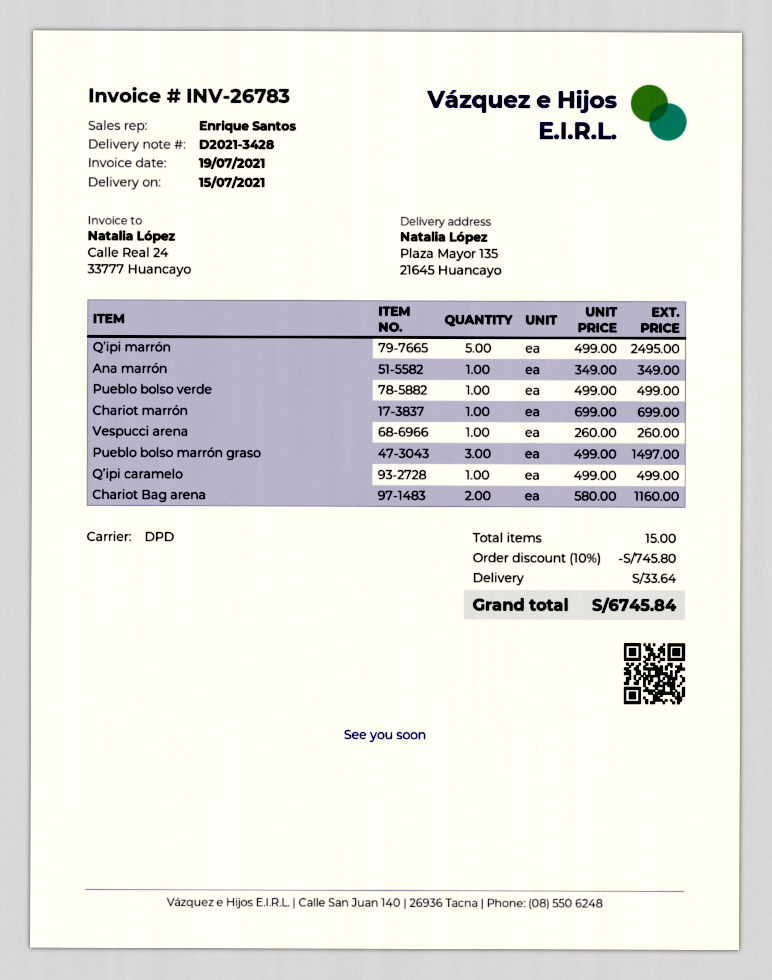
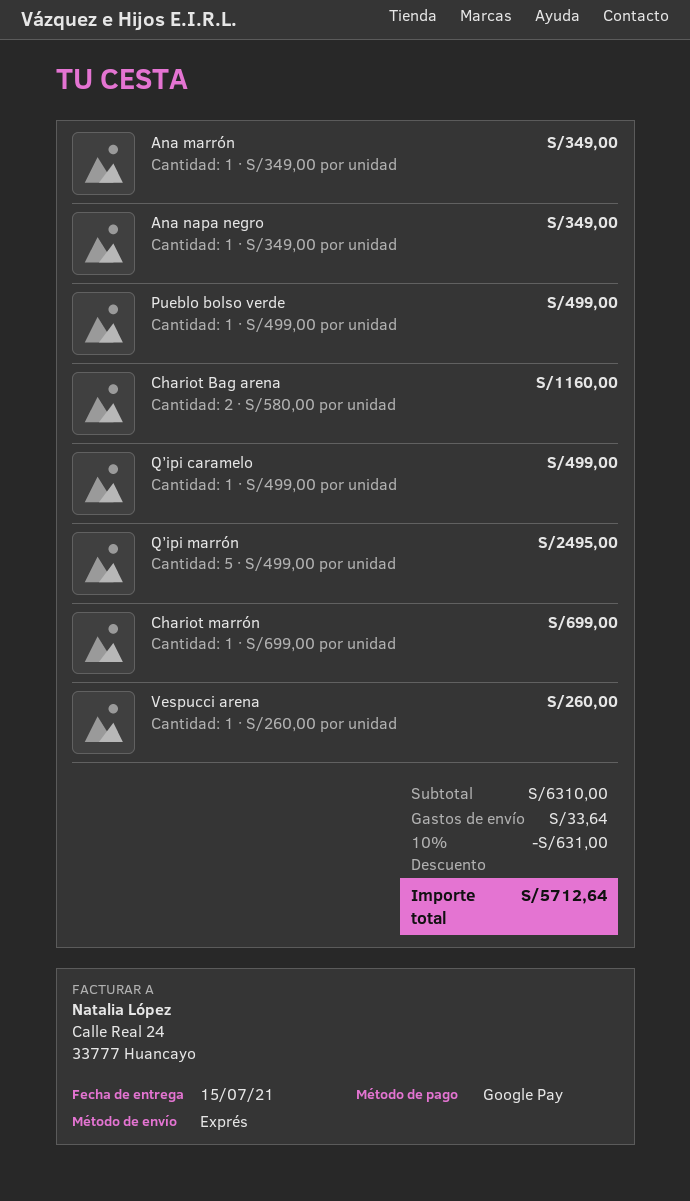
shipping method: DPD -> express
Pueblo bolso marrón graso: 3 x 499.00 = 1497.00 -> none
Ana napa negro: none -> 1 x 349.00 = 349.00
discount: 10% = 745.80 -> 10% = 631.00
total: 6745.84 -> 5712.64

